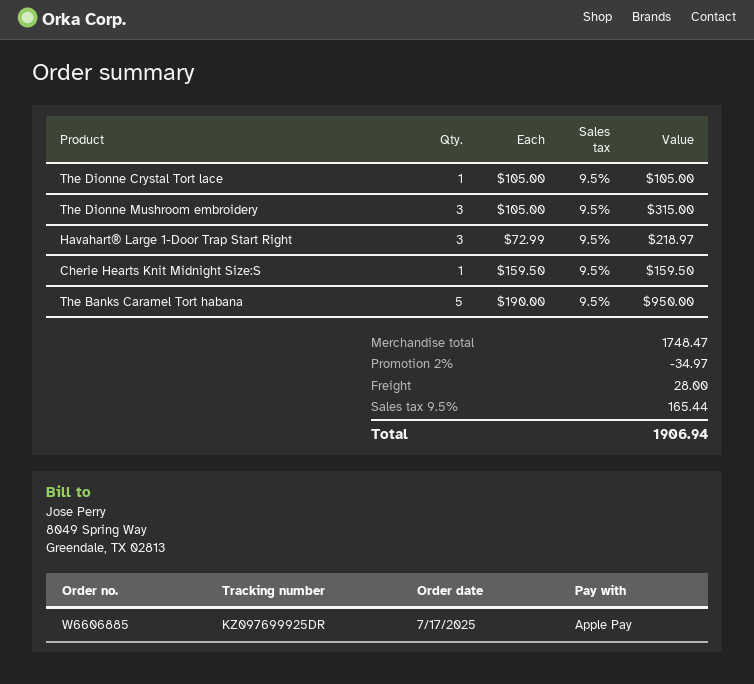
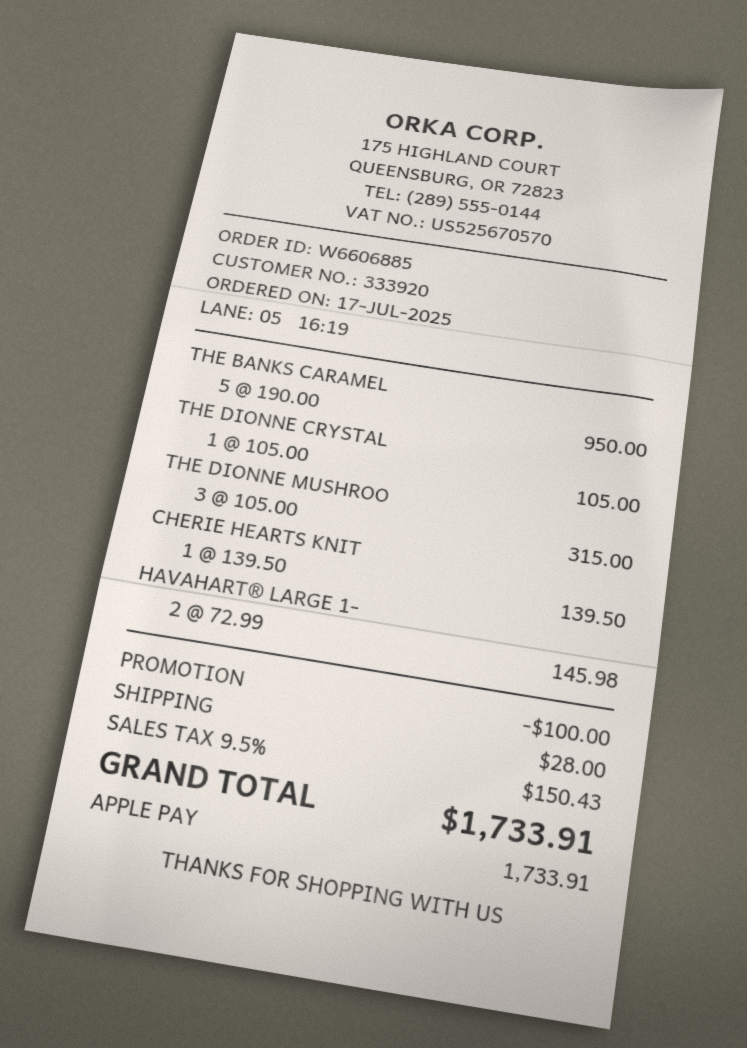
Havahart® Large 1-Door Trap Start Right: 3 x 72.99 = 218.97 -> 2 x 72.99 = 145.98
Cherie Hearts Knit Midnight Size:S: 1 x 159.50 = 159.50 -> 1 x 139.50 = 139.50
discount: 34.97 -> 100.00
tax: 9.5% = 165.44 -> 9.5% = 150.43
total: 1906.94 -> 1733.91

